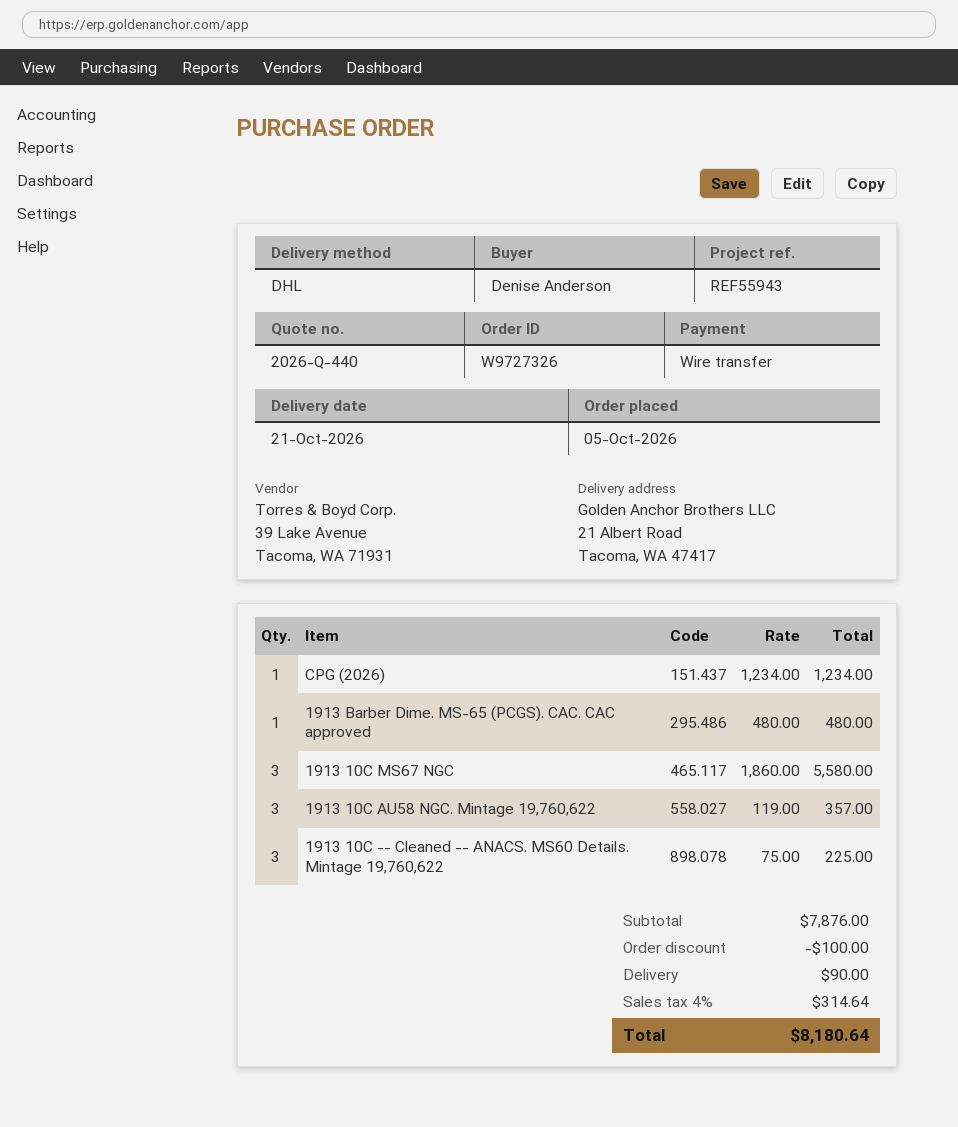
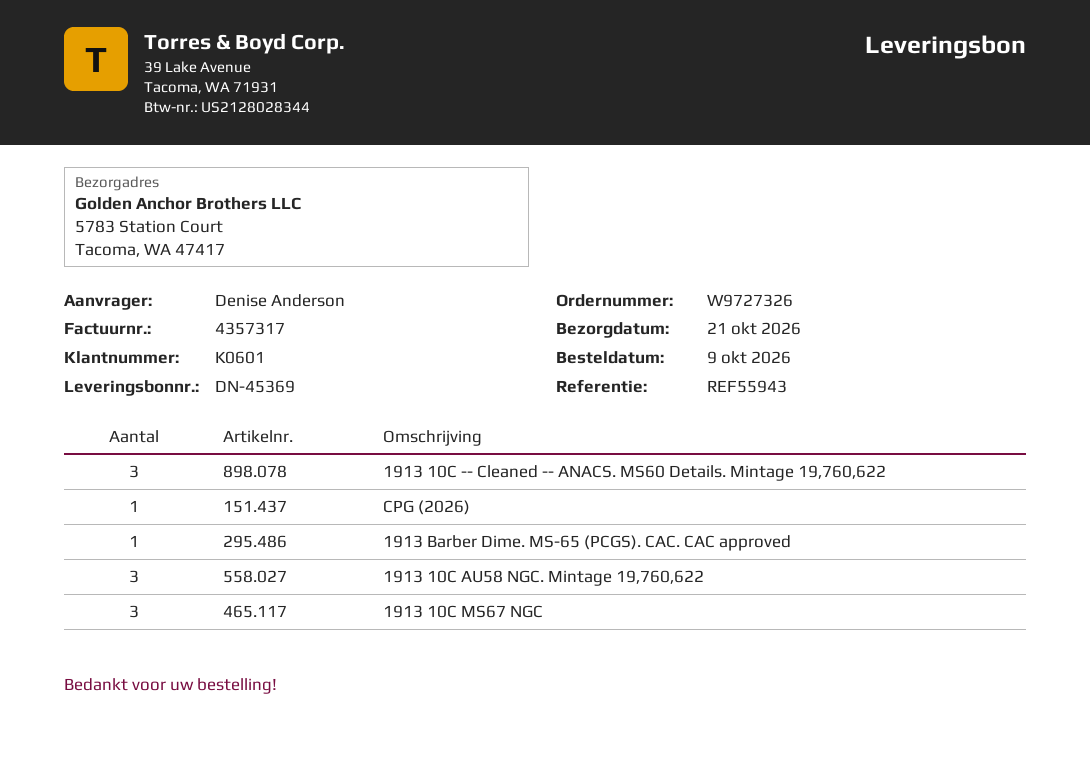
order date: 2026-10-05 -> 2026-10-09
ship to: 21 Albert Road, Tacoma, WA 47417 -> 5783 Station Court, Tacoma, WA 47417

